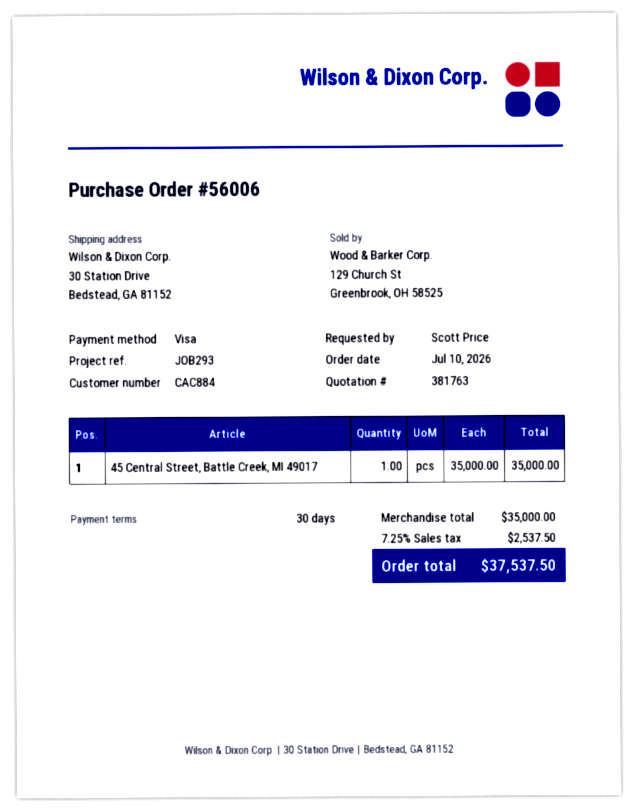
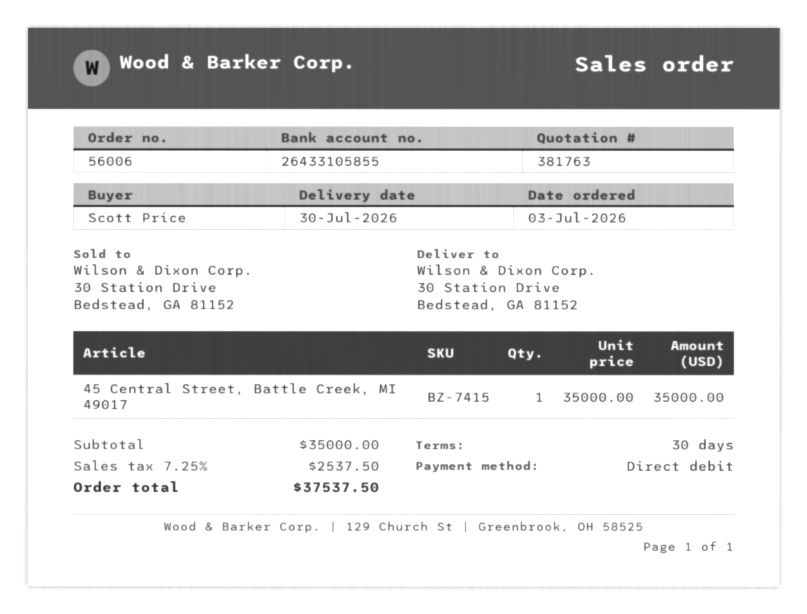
order date: 2026-07-10 -> 2026-07-03
payment method: Visa -> direct debit

